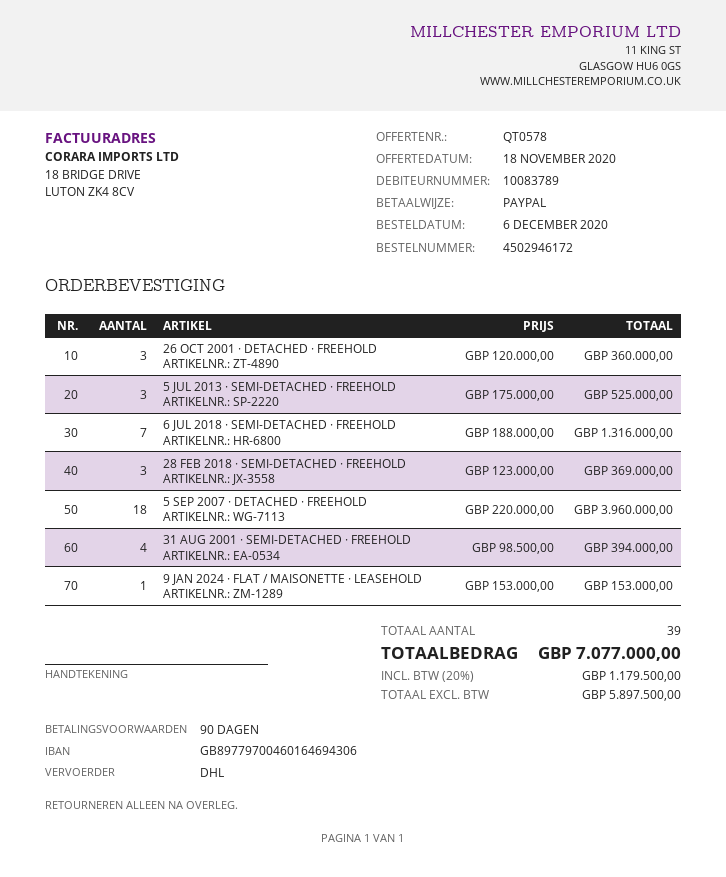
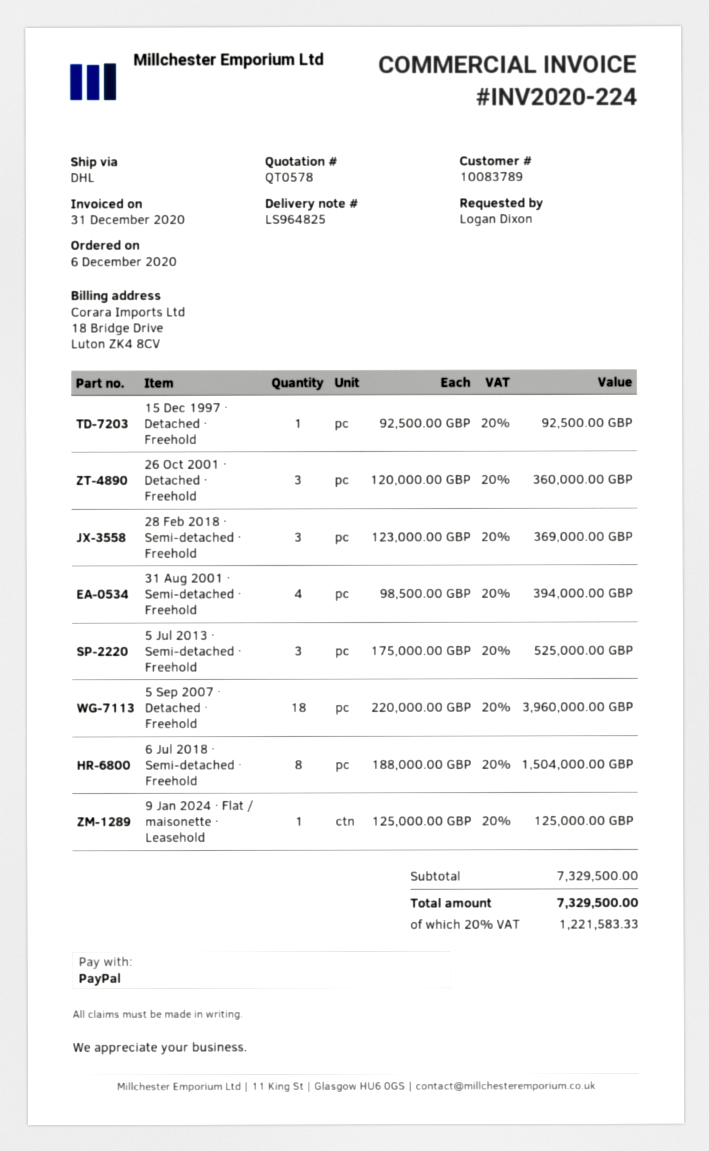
6 JUL 2018 · SEMI-DETACHED · FREEHOLD: 7 x 188000.00 = 1316000.00 -> 8 x 188000.00 = 1504000.00
9 JAN 2024 · FLAT / MAISONETTE · LEASEHOLD: 1 x 153000.00 = 153000.00 -> 1 x 125000.00 = 125000.00
15 Dec 1997 · Detached · Freehold: none -> 1 x 92500.00 = 92500.00
tax: 20% = 1179500.00 -> 20% = 1221583.33
total: 7077000.00 -> 7329500.00

